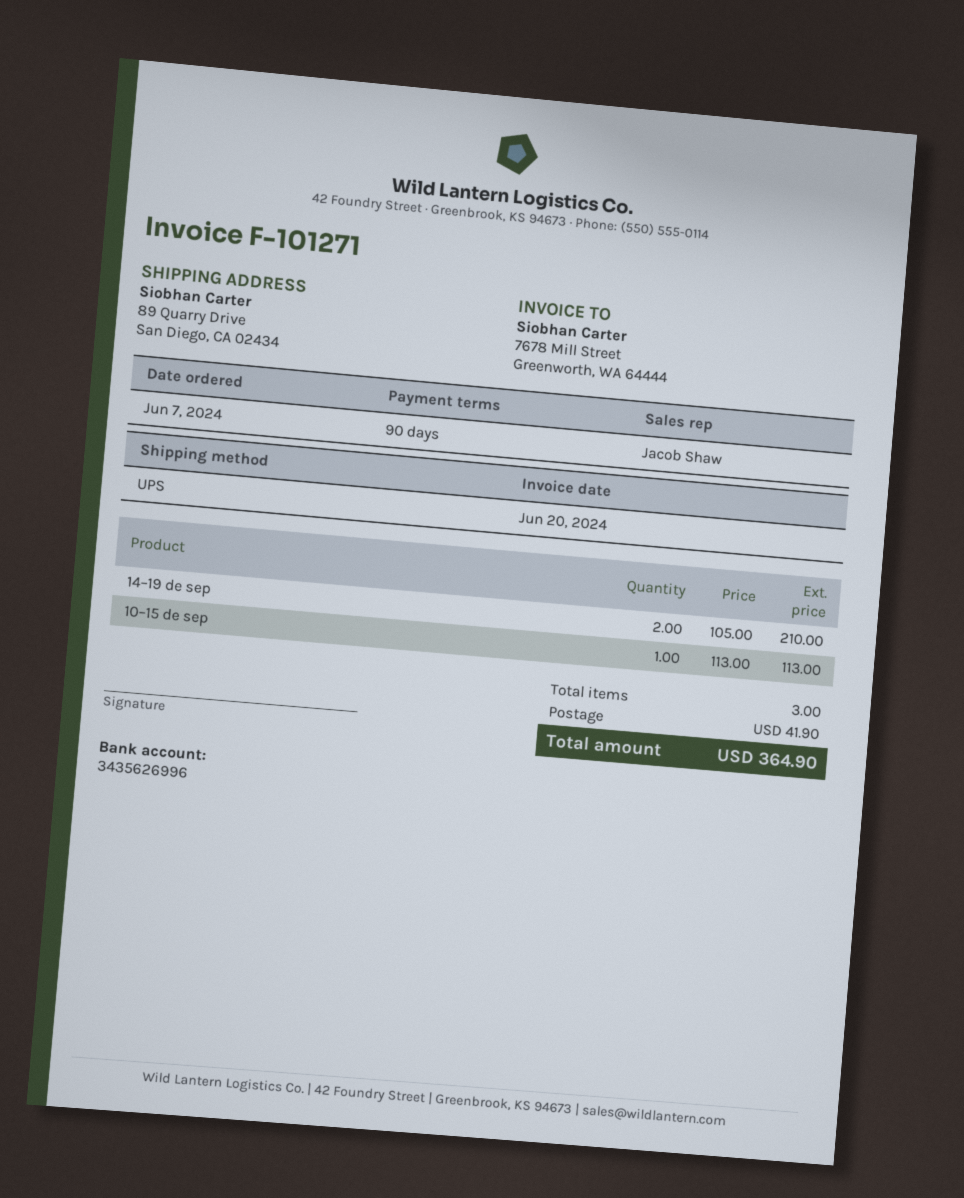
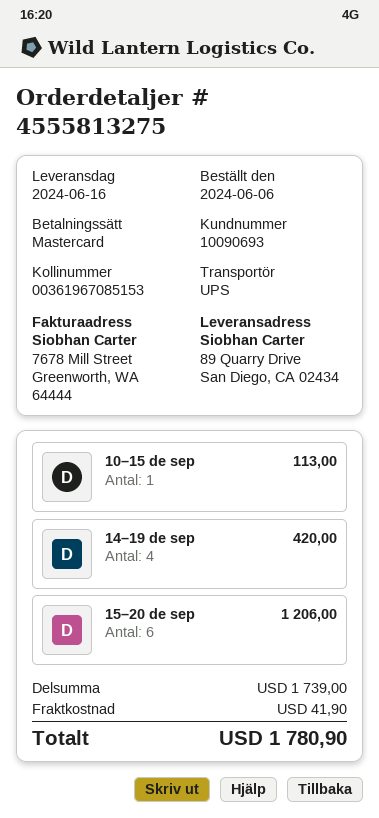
order date: 2024-06-07 -> 2024-06-06
14–19 de sep: 2 for 210.00 -> 4 for 420.00
15–20 de sep: none -> 6 for 1206.00
total: 364.90 -> 1780.90

